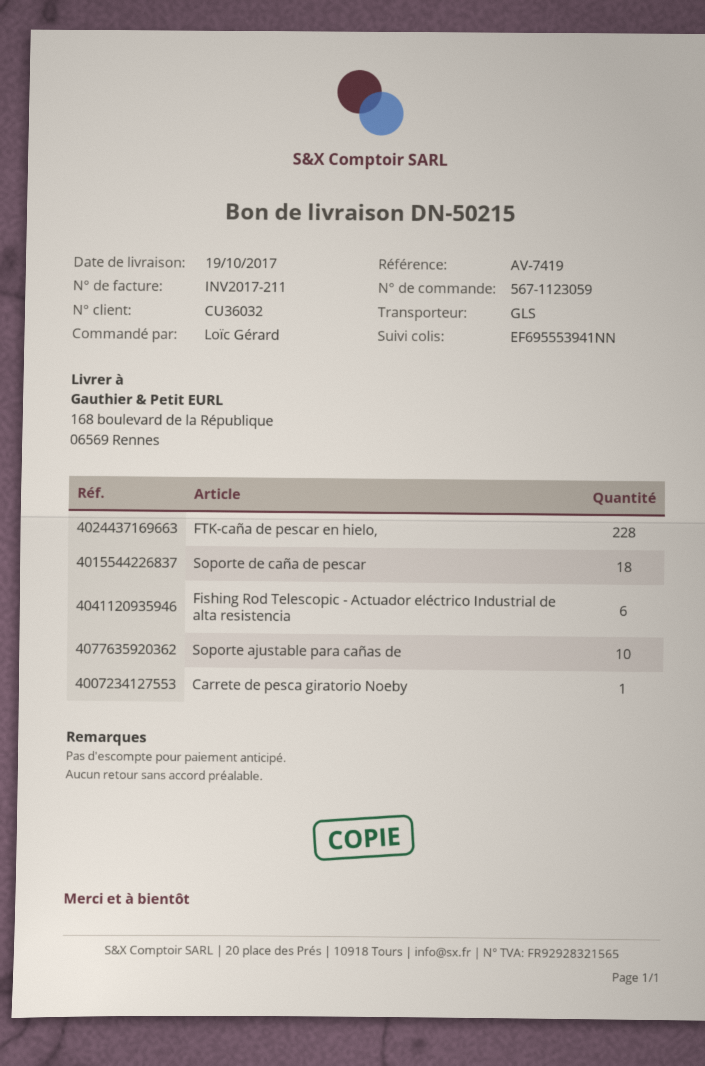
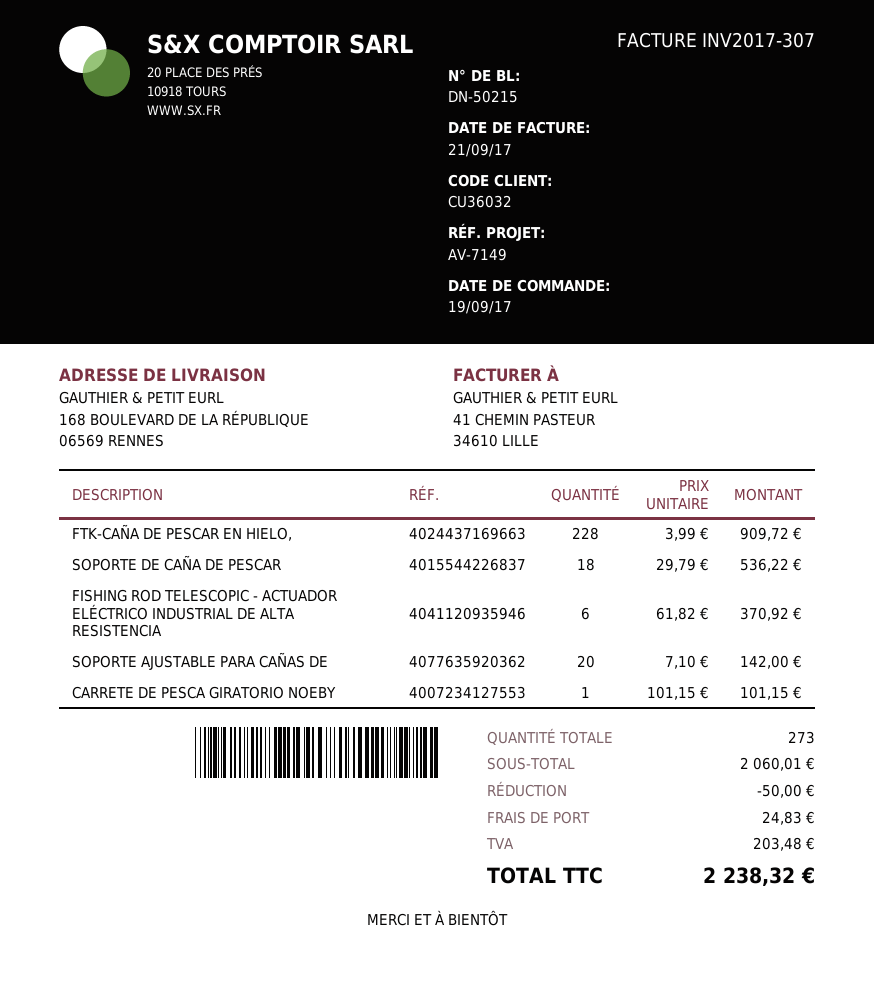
invoice number: INV2017-211 -> INV2017-307
reference: AV-7419 -> AV-7149
Soporte ajustable para cañas de: 10 -> 20

